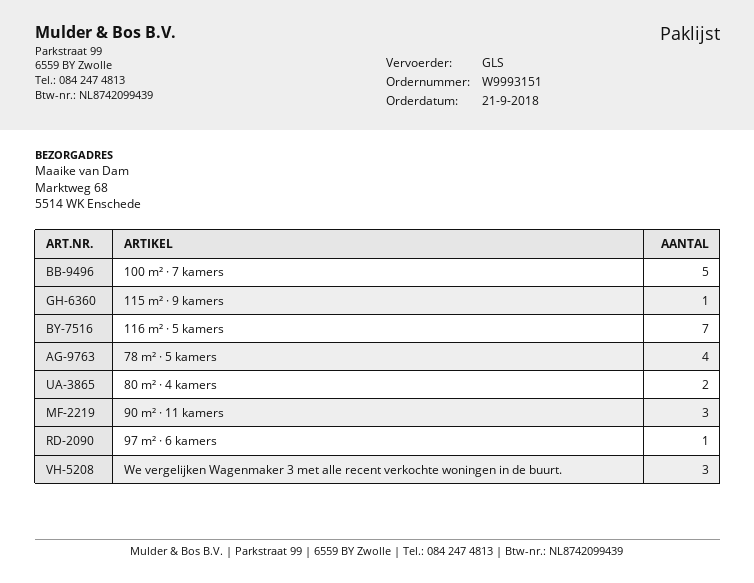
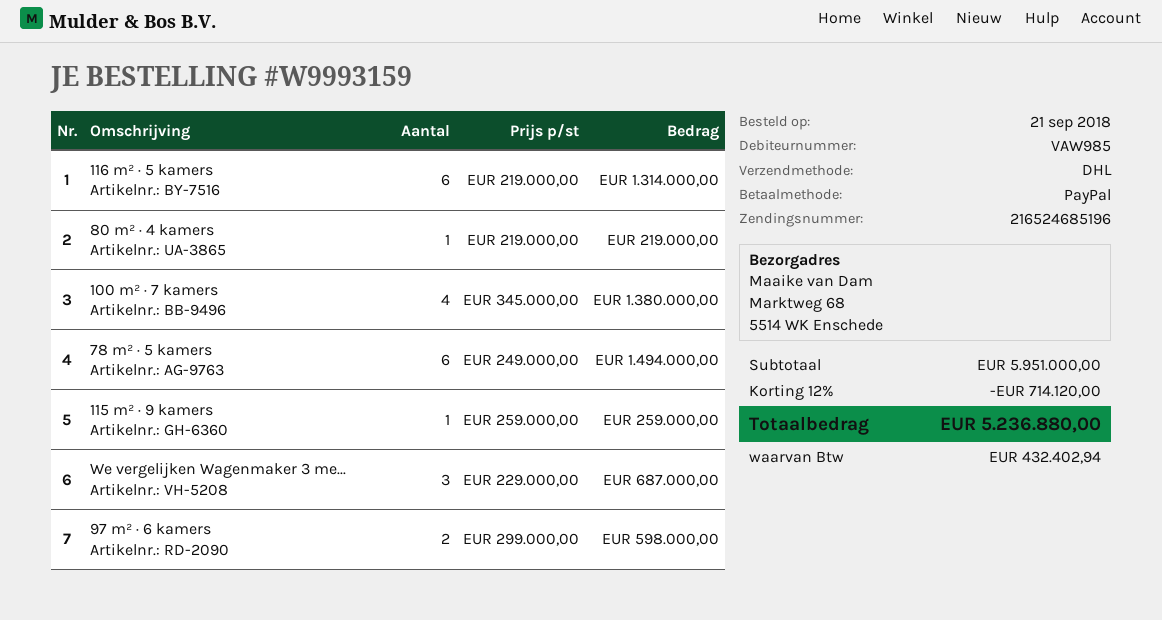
order number: W9993151 -> W9993159
shipping method: GLS -> DHL
100 m² · 7 kamers: 5 -> 4
116 m² · 5 kamers: 7 -> 6
78 m² · 5 kamers: 4 -> 6
80 m² · 4 kamers: 2 -> 1
90 m² · 11 kamers: 3 -> none
97 m² · 6 kamers: 1 -> 2

